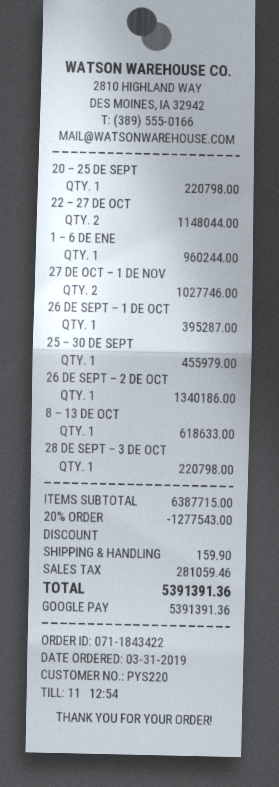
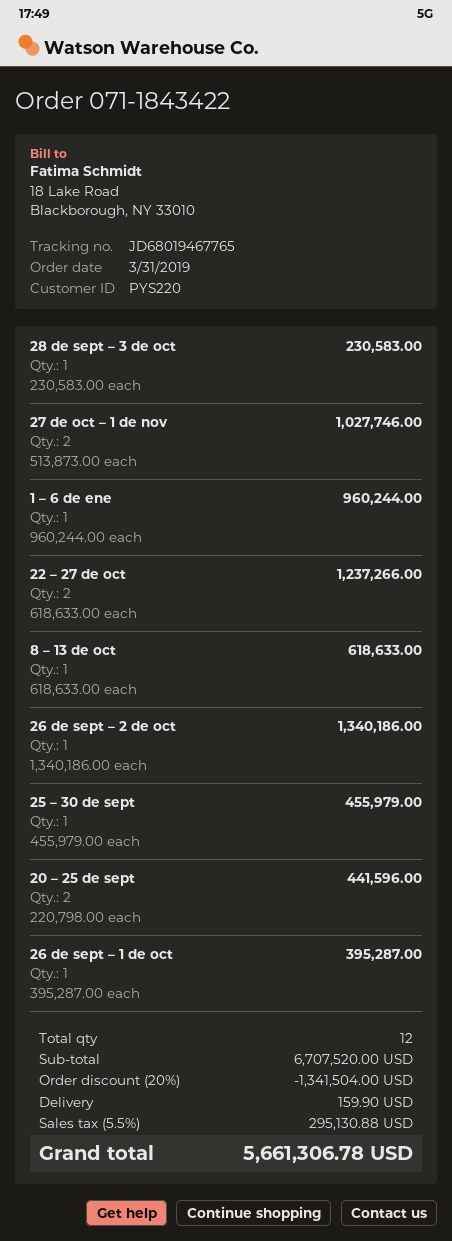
20 – 25 DE SEPT: 1 for 220798.00 -> 2 for 441596.00
22 – 27 DE OCT: 2 for 1148044.00 -> 2 for 1237266.00
28 DE SEPT – 3 DE OCT: 1 for 220798.00 -> 1 for 230583.00
subtotal: 6387715.00 -> 6707520.00
discount: 20% = 1277543.00 -> 20% = 1341504.00
tax: 281059.46 -> 295130.88
total: 5391391.36 -> 5661306.78

